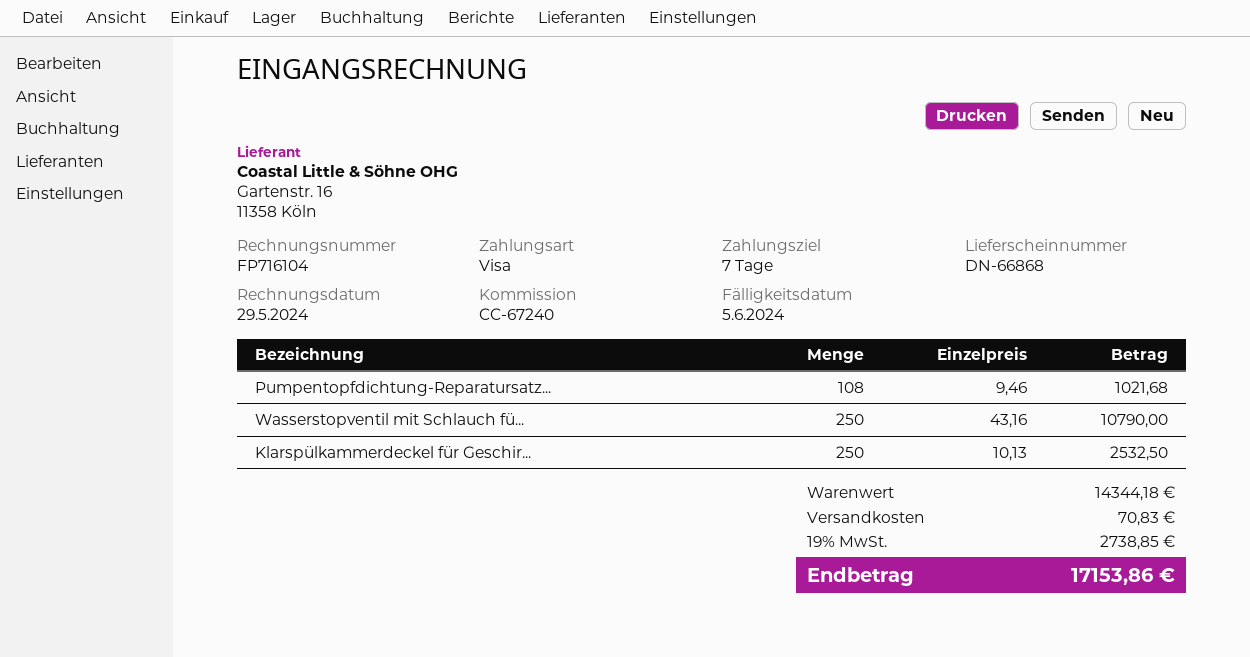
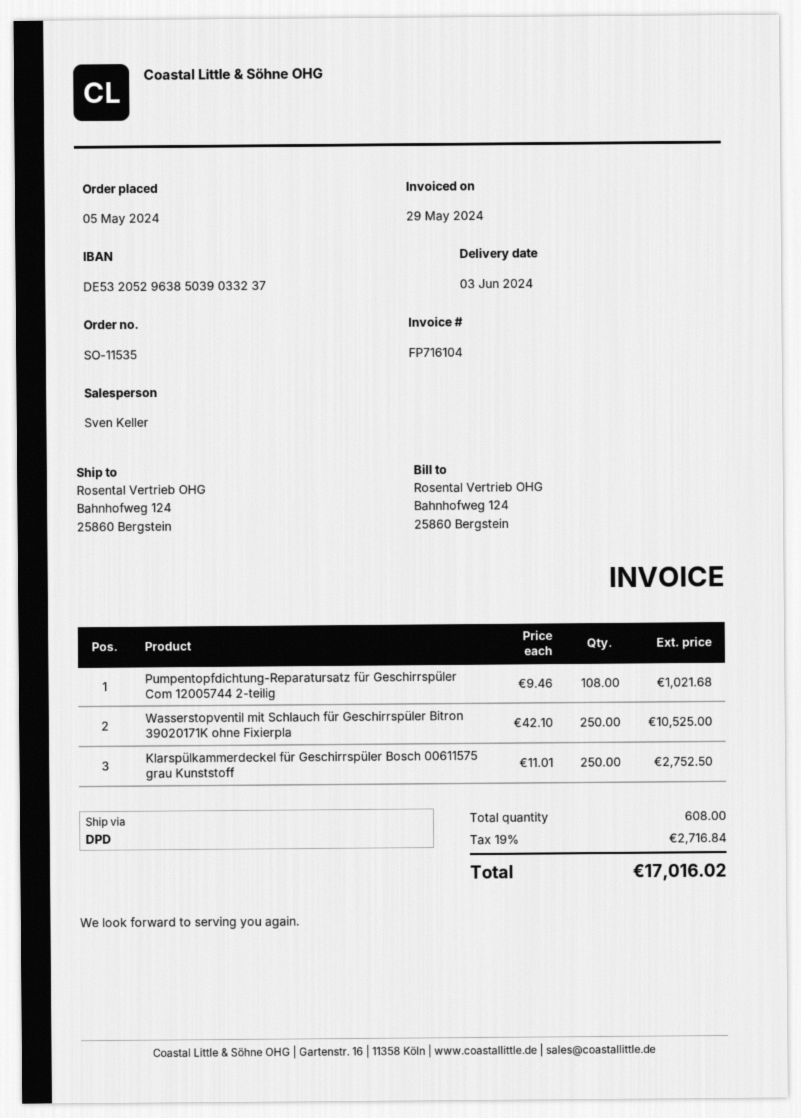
Wasserstopventil mit Schlauch fü...: 250 x 43.16 = 10790.00 -> 250 x 42.10 = 10525.00
Klarspülkammerdeckel für Geschir...: 250 x 10.13 = 2532.50 -> 250 x 11.01 = 2752.50
shipping: 70.83 -> none
tax: 19% = 2738.85 -> 19% = 2716.84
total: 17153.86 -> 17016.02

